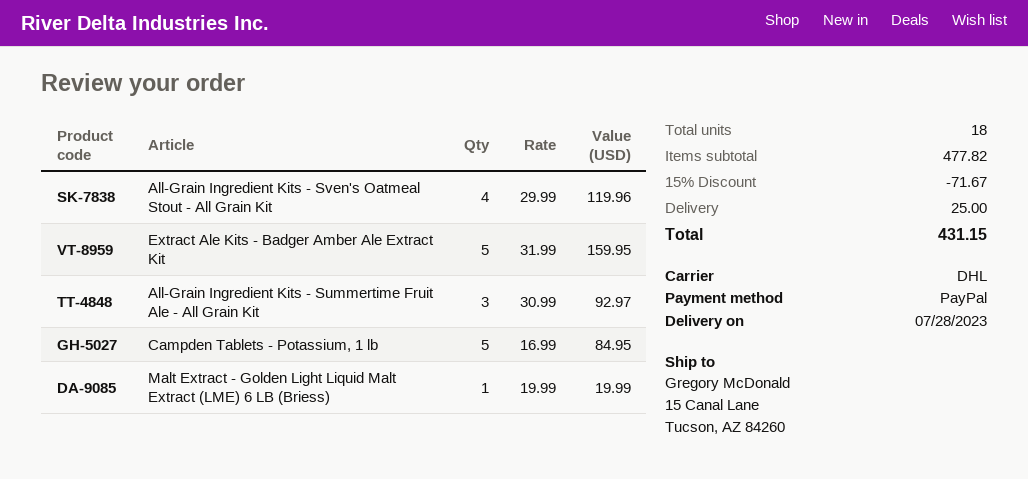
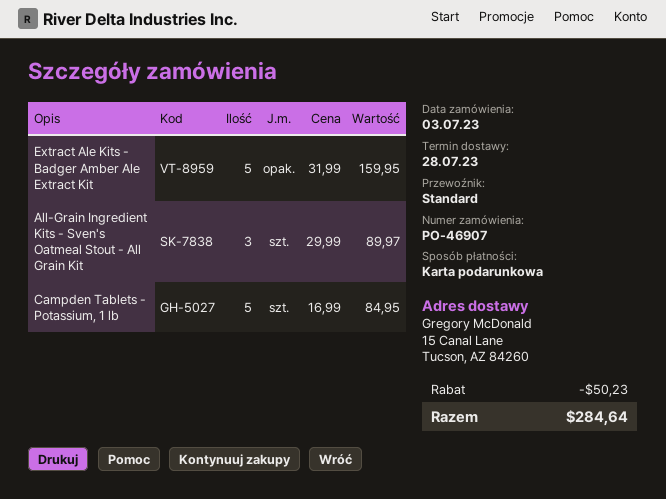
payment method: PayPal -> gift card
shipping method: DHL -> standard
All-Grain Ingredient Kits - Sven's Oatmeal Stout - All Grain Kit: 4 x 29.99 = 119.96 -> 3 x 29.99 = 89.97
All-Grain Ingredient Kits - Summertime Fruit Ale - All Grain Kit: 3 x 30.99 = 92.97 -> none
Malt Extract - Golden Light Liquid Malt Extract (LME) 6 LB (Briess): 1 x 19.99 = 19.99 -> none
discount: 71.67 -> 50.23
shipping: 25.00 -> none
total: 431.15 -> 284.64

